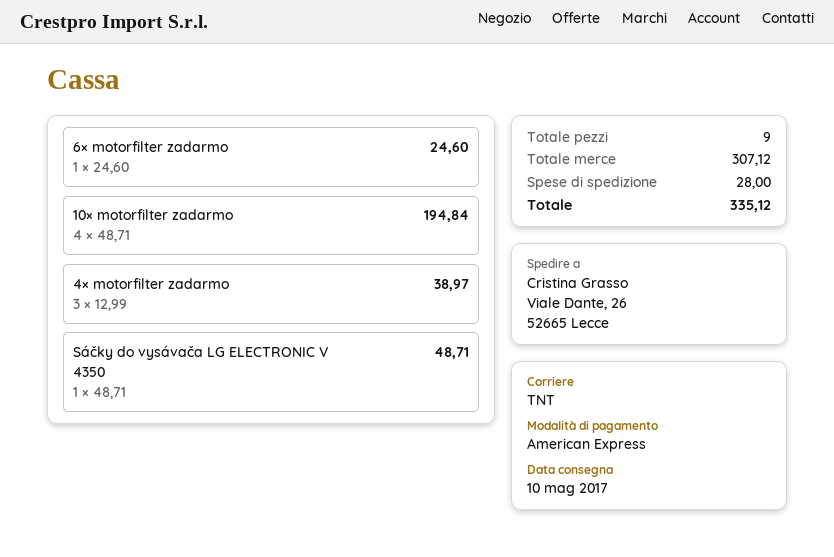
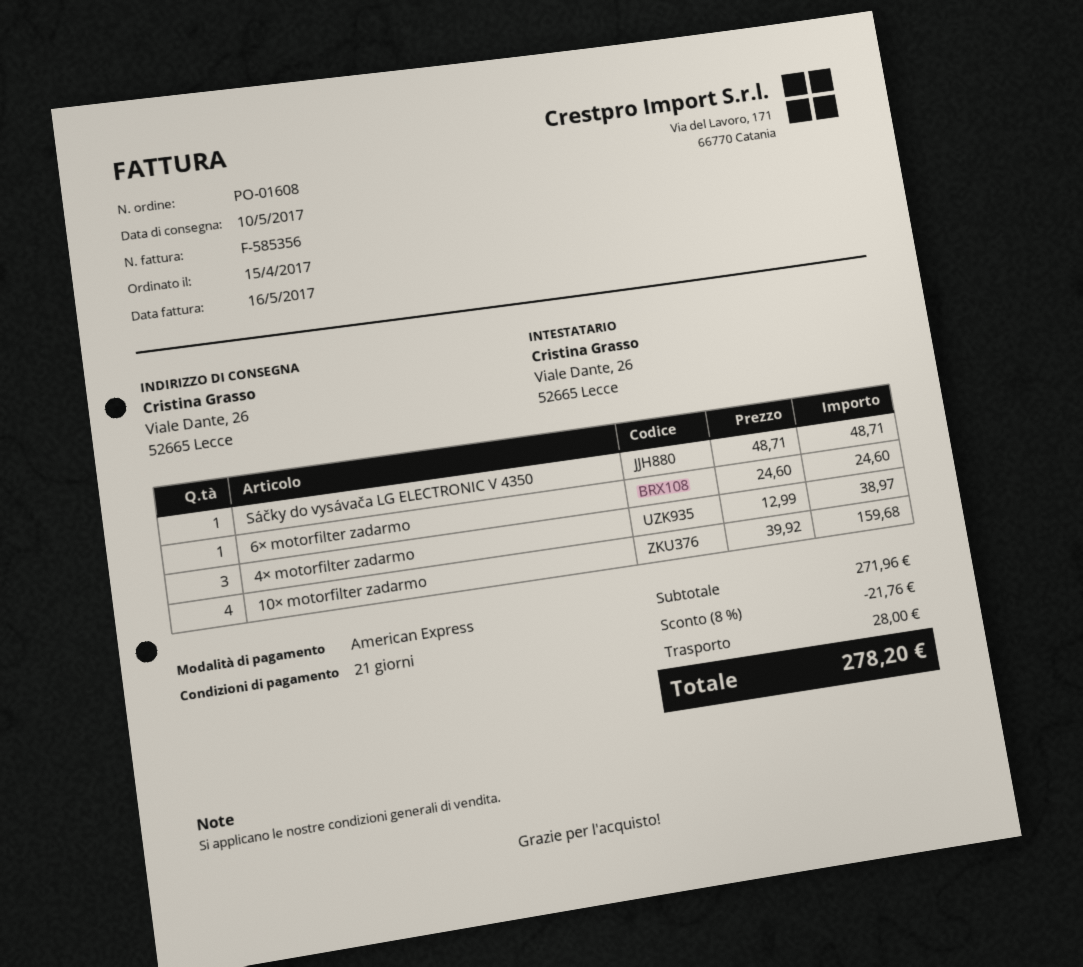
10× motorfilter zadarmo: 4 x 48.71 = 194.84 -> 4 x 39.92 = 159.68
subtotal: 307.12 -> 271.96
discount: none -> 8% = 21.76
total: 335.12 -> 278.20

